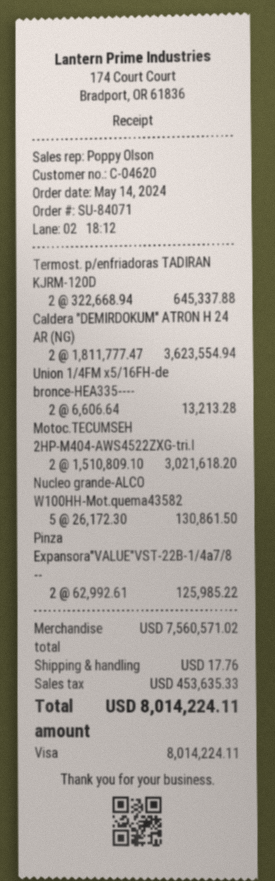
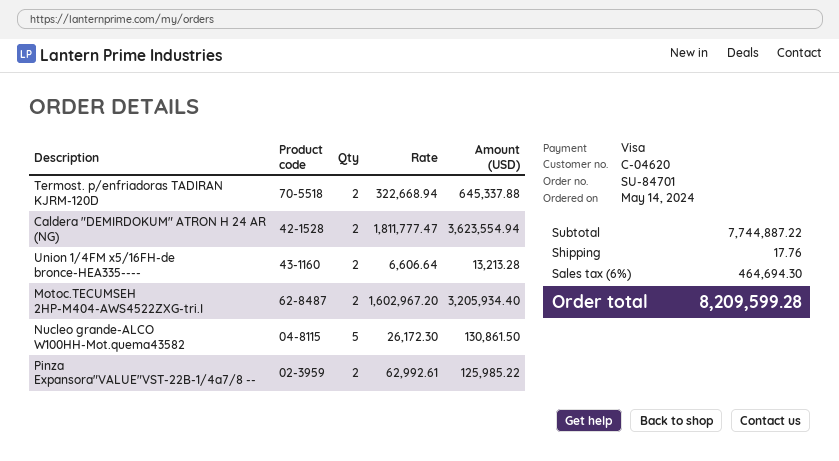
order number: SU-84071 -> SU-84701
Motoc.TECUMSEH 2HP-M404-AWS4522ZXG-tri.I: 2 x 1510809.10 = 3021618.20 -> 2 x 1602967.20 = 3205934.40
subtotal: 7560571.02 -> 7744887.22
tax: 453635.33 -> 464694.30
total: 8014224.11 -> 8209599.28

